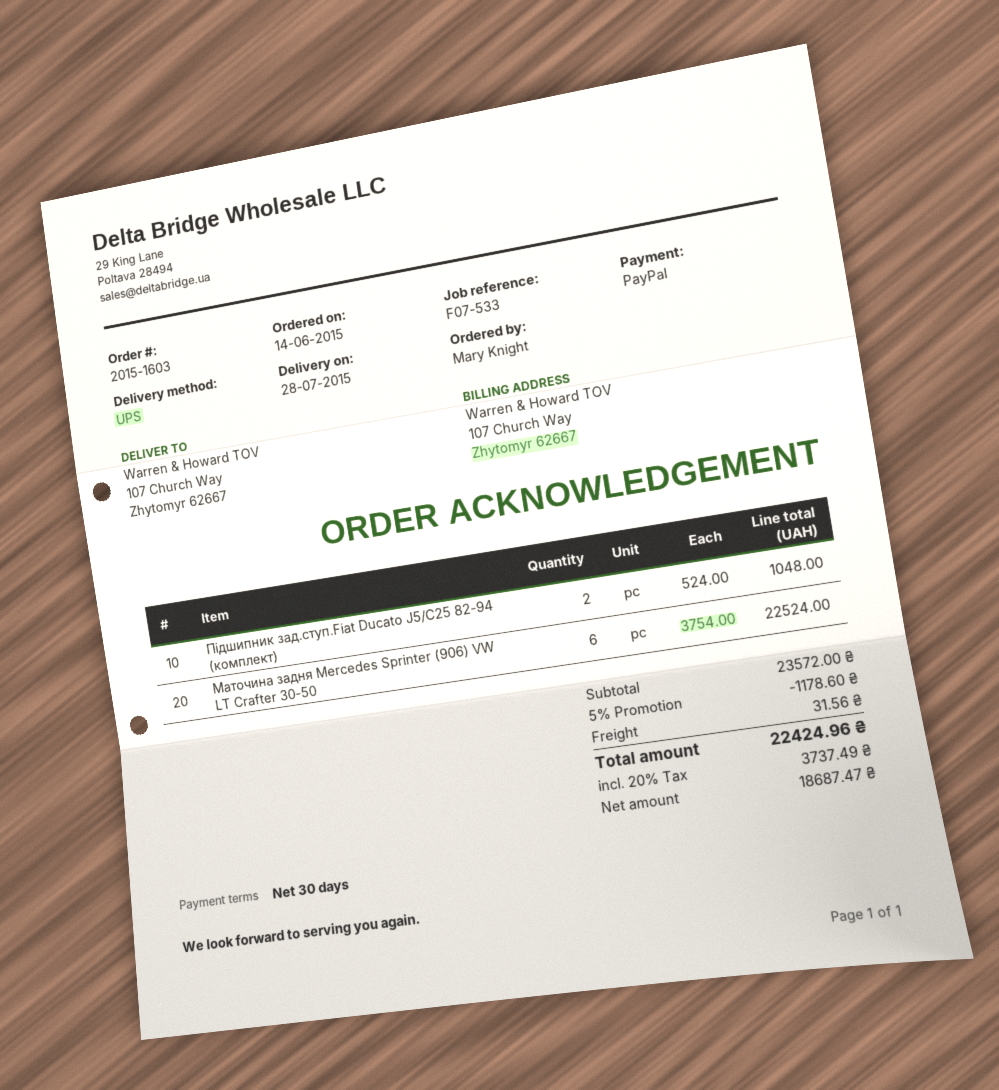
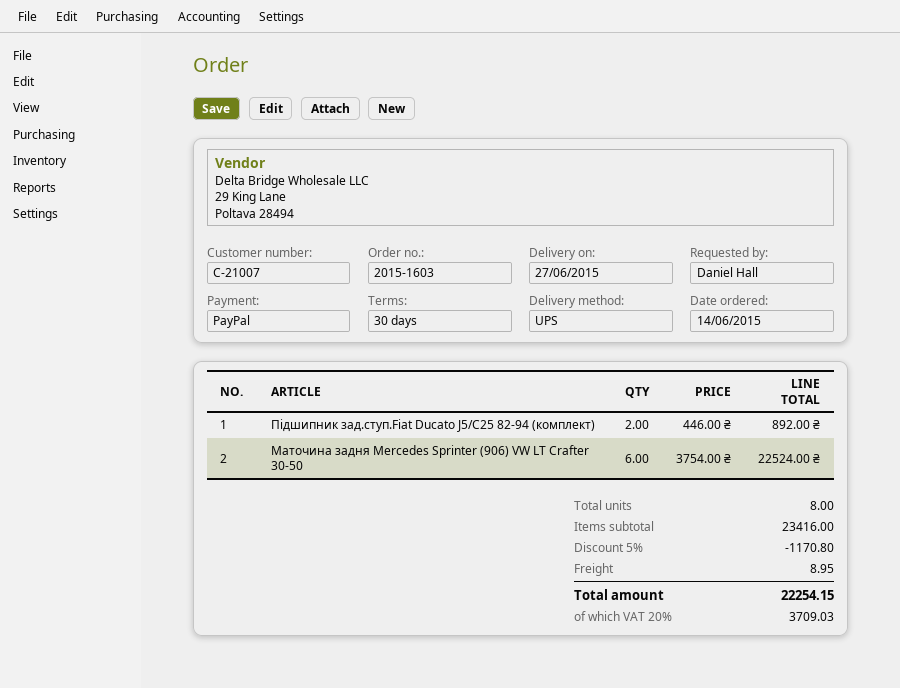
delivery date: 2015-07-28 -> 2015-06-27
ordered by: Mary Knight -> Daniel Hall
Підшипник зад.ступ.Fiat Ducato J5/C25 82-94 (комплект): 2 x 524.00 = 1048.00 -> 2 x 446.00 = 892.00
subtotal: 23572.00 -> 23416.00
discount: 5% = 1178.60 -> 5% = 1170.80
shipping: 31.56 -> 8.95
tax: 20% = 3737.49 -> 20% = 3709.03
total: 22424.96 -> 22254.15

